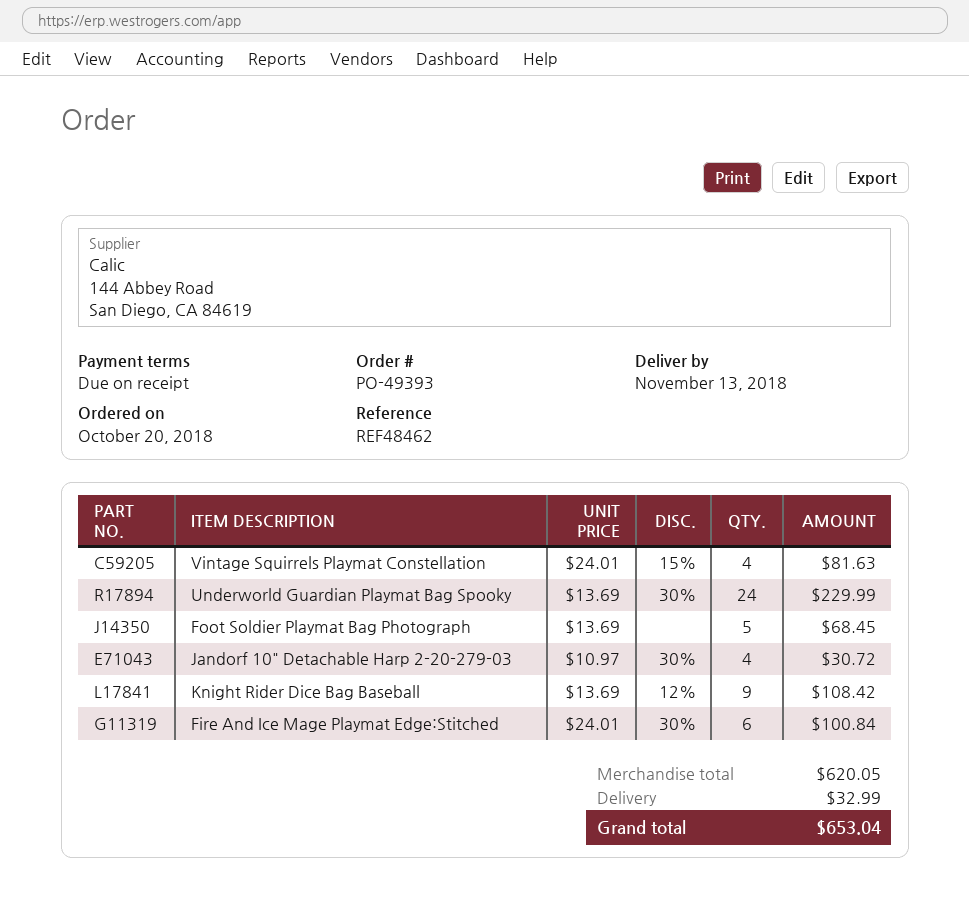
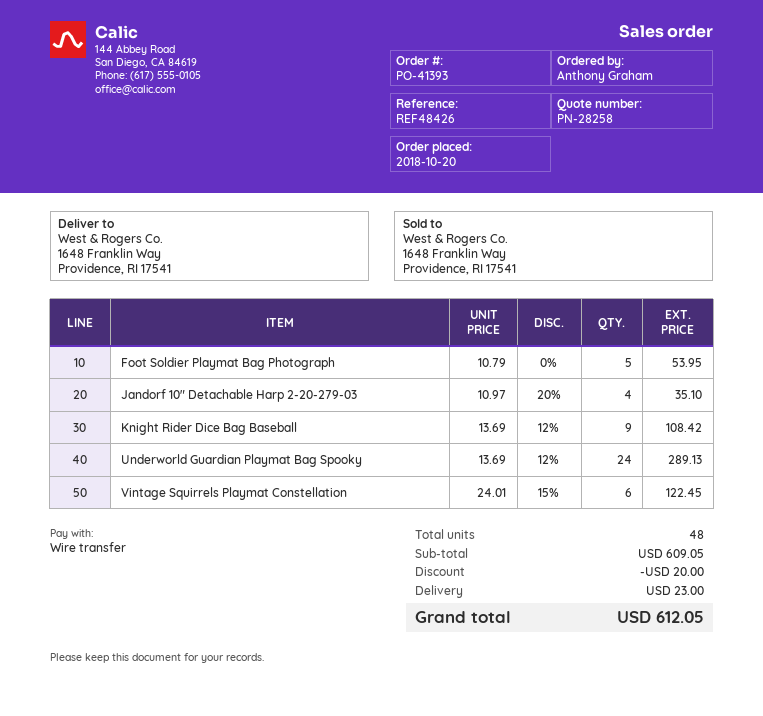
order number: PO-49393 -> PO-41393
reference: REF48462 -> REF48426
Vintage Squirrels Playmat Constellation: 4 x 24.01 - 15% = 81.63 -> 6 x 24.01 - 15% = 122.45
Underworld Guardian Playmat Bag Spooky: 24 x 13.69 - 30% = 229.99 -> 24 x 13.69 - 12% = 289.13
Foot Soldier Playmat Bag Photograph: 5 x 13.69 = 68.45 -> 5 x 10.79 = 53.95
Jandorf 10" Detachable Harp 2-20-279-03: 4 x 10.97 - 30% = 30.72 -> 4 x 10.97 - 20% = 35.10
Fire And Ice Mage Playmat Edge:Stitched: 6 x 24.01 - 30% = 100.84 -> none
subtotal: 620.05 -> 609.05
discount: none -> 20.00
shipping: 32.99 -> 23.00
total: 653.04 -> 612.05

